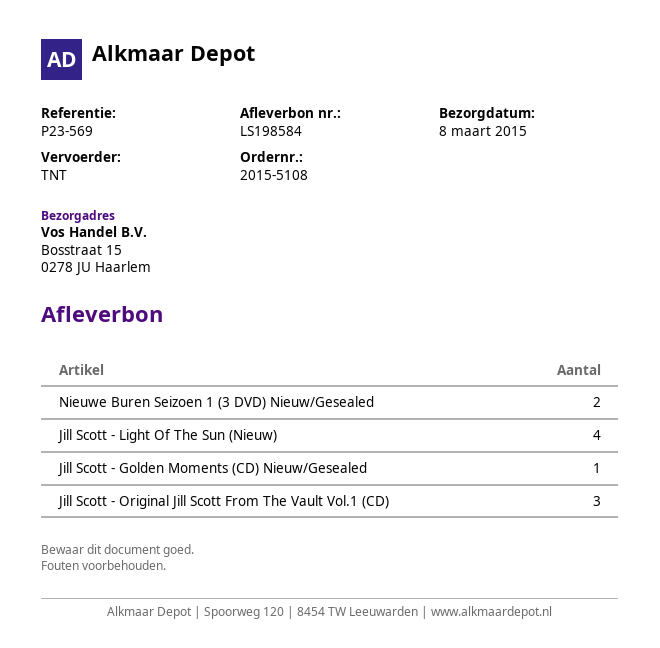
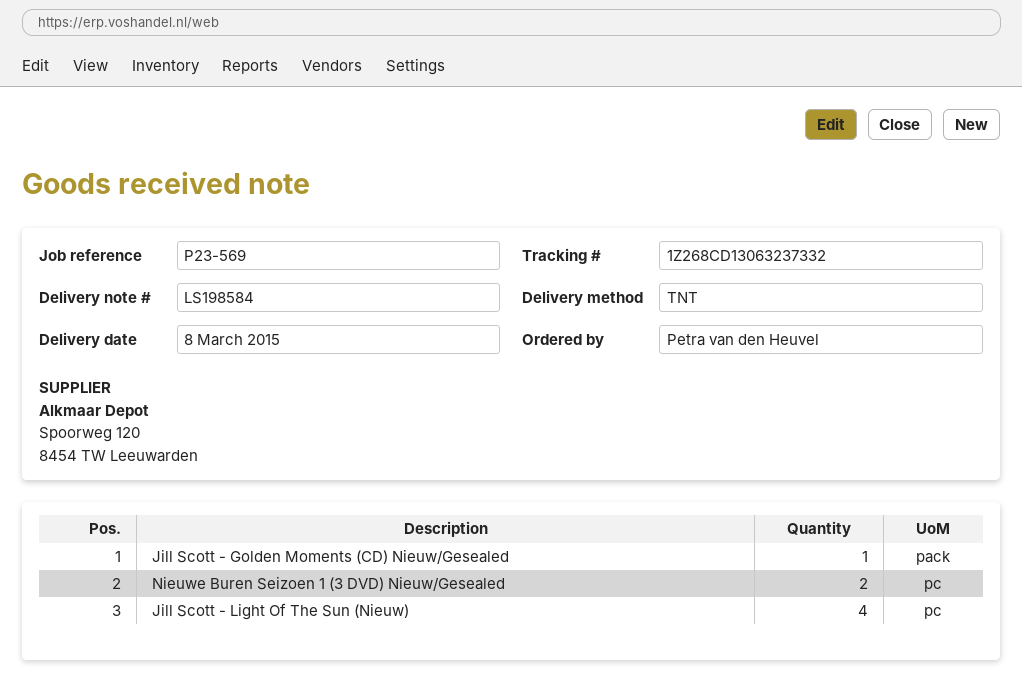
Jill Scott - Original Jill Scott From The Vault Vol.1 (CD): 3 -> none

